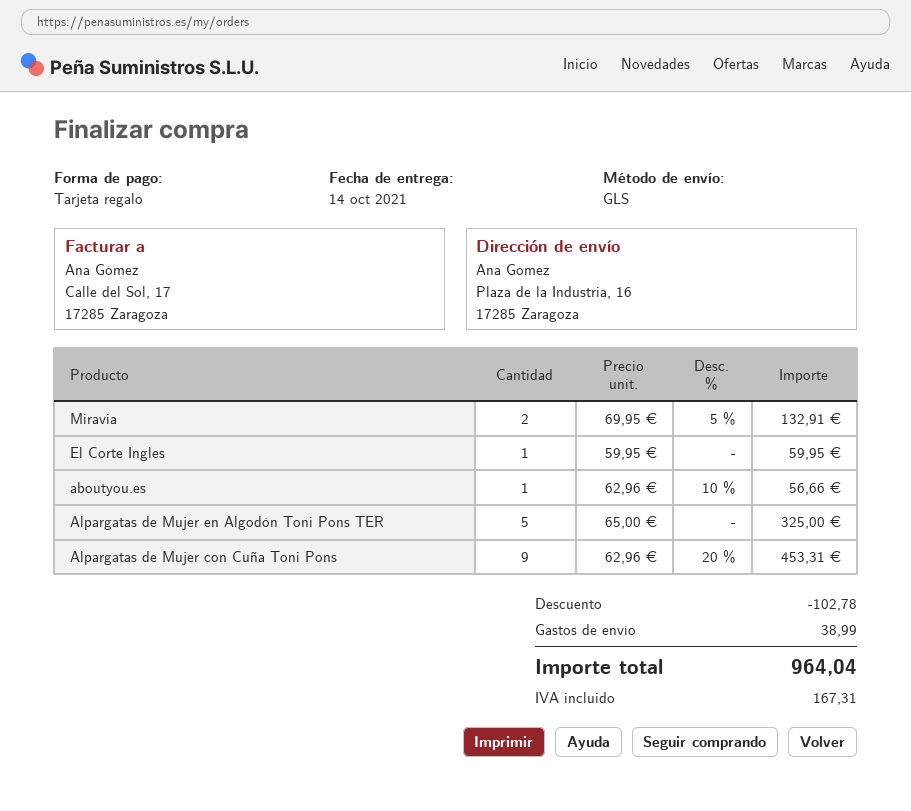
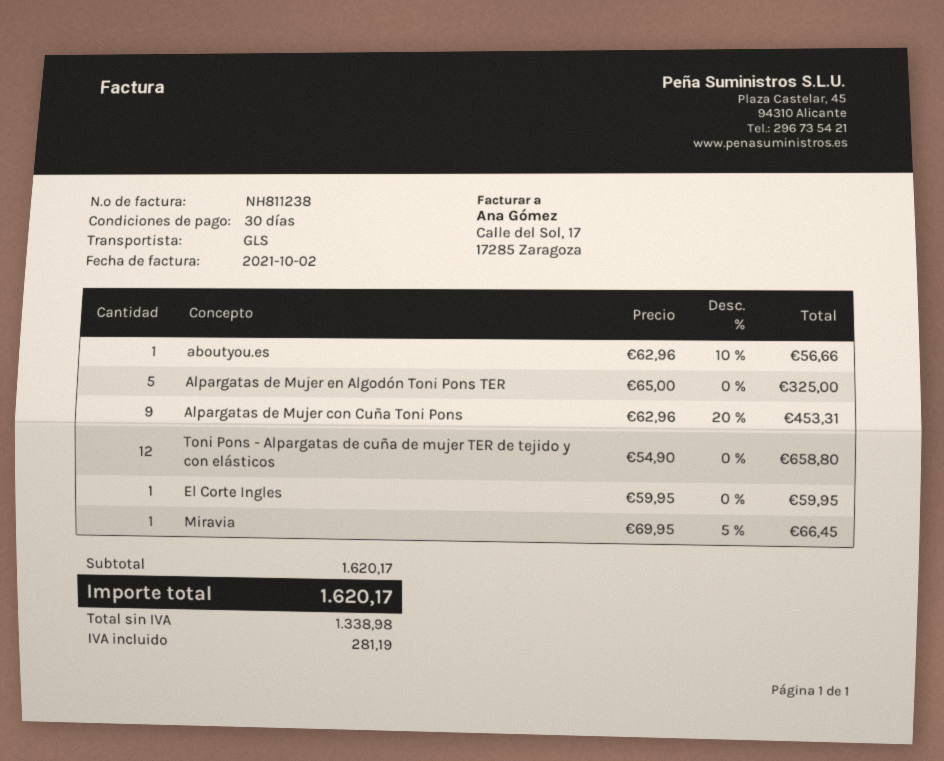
Miravia: 2 x 69.95 - 5% = 132.91 -> 1 x 69.95 - 5% = 66.45
Toni Pons - Alpargatas de cuña de mujer TER de tejido y con elásticos: none -> 12 x 54.90 = 658.80
discount: 102.78 -> none
shipping: 38.99 -> none
tax: 167.31 -> 281.19
total: 964.04 -> 1620.17

